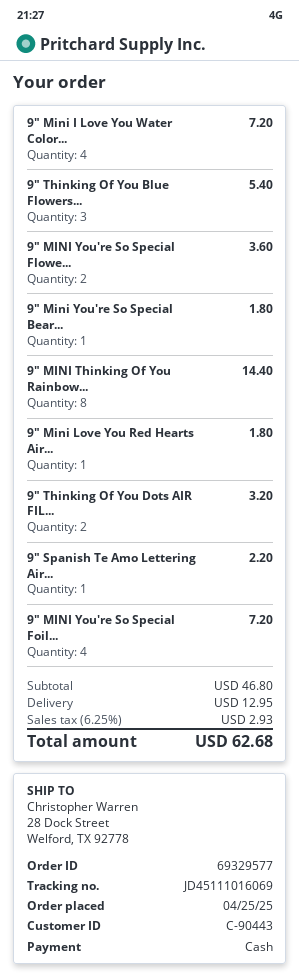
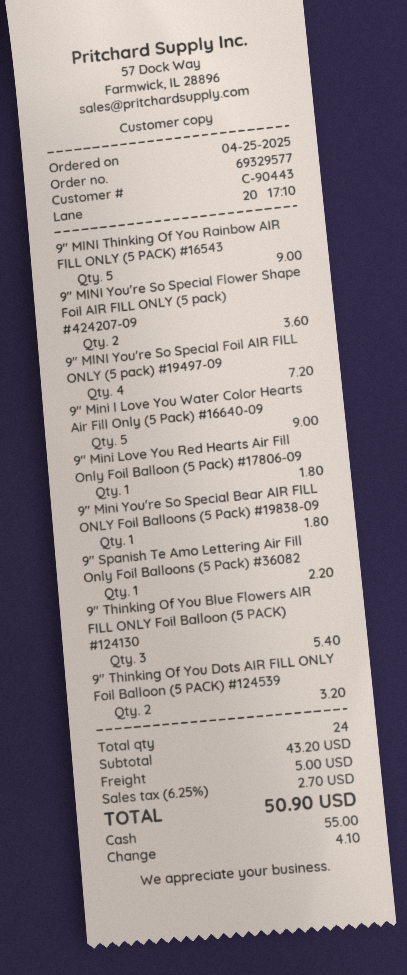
9" Mini I Love You Water Color...: 4 for 7.20 -> 5 for 9.00
9" MINI Thinking Of You Rainbow...: 8 for 14.40 -> 5 for 9.00
subtotal: 46.80 -> 43.20
shipping: 12.95 -> 5.00
tax: 6.25% = 2.93 -> 6.25% = 2.70
total: 62.68 -> 50.90

